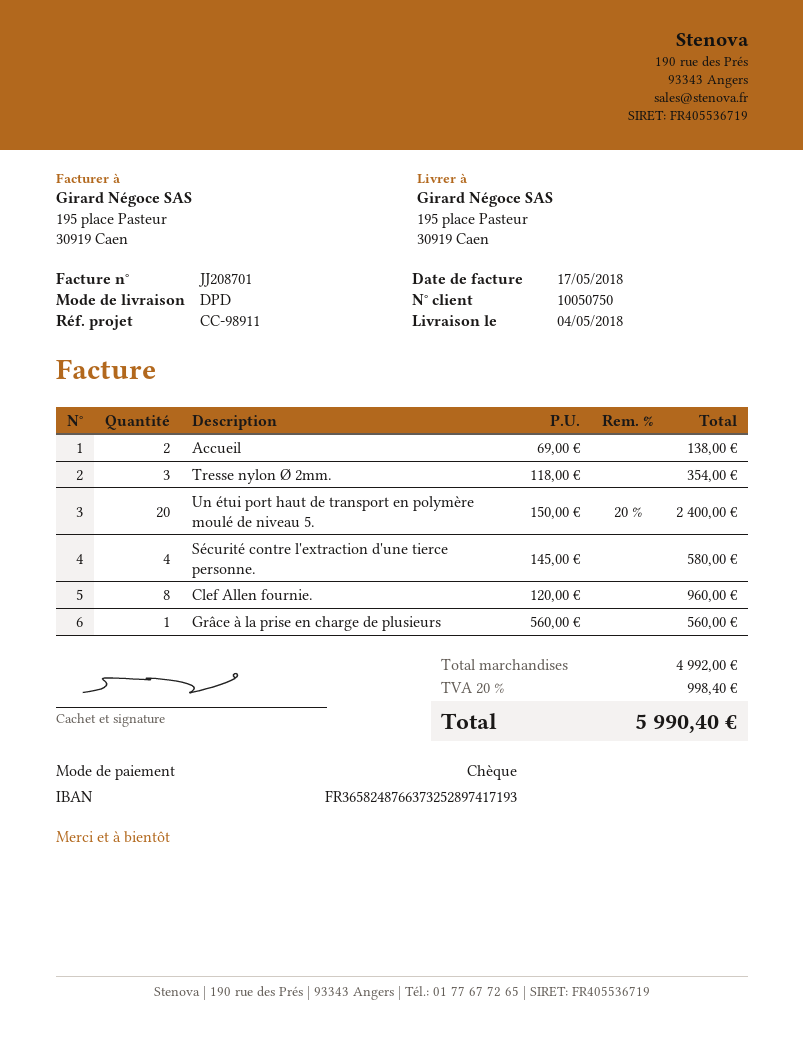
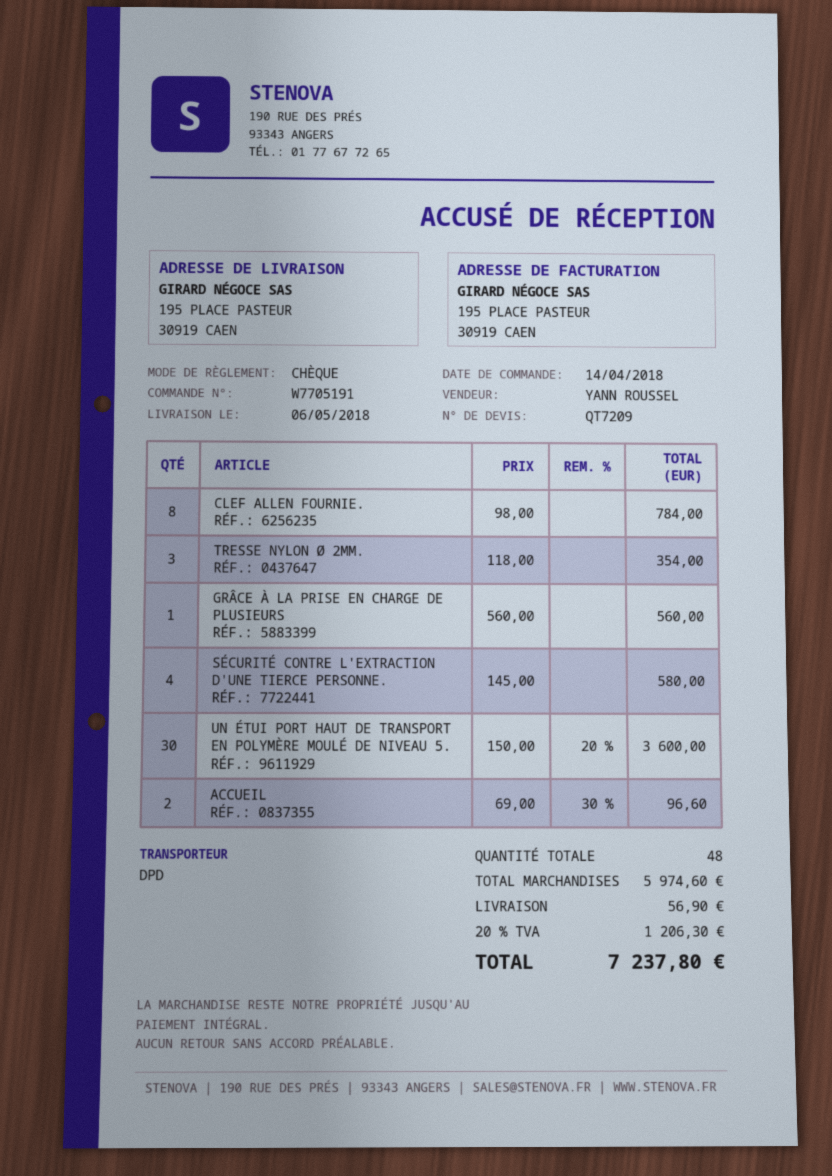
delivery date: 2018-05-04 -> 2018-05-06
Accueil: 2 x 69.00 = 138.00 -> 2 x 69.00 - 30% = 96.60
Un étui port haut de transport en polymère moulé de niveau 5.: 20 x 150.00 - 20% = 2400.00 -> 30 x 150.00 - 20% = 3600.00
Clef Allen fournie.: 8 x 120.00 = 960.00 -> 8 x 98.00 = 784.00
subtotal: 4992.00 -> 5974.60
shipping: none -> 56.90
tax: 20% = 998.40 -> 20% = 1206.30
total: 5990.40 -> 7237.80

